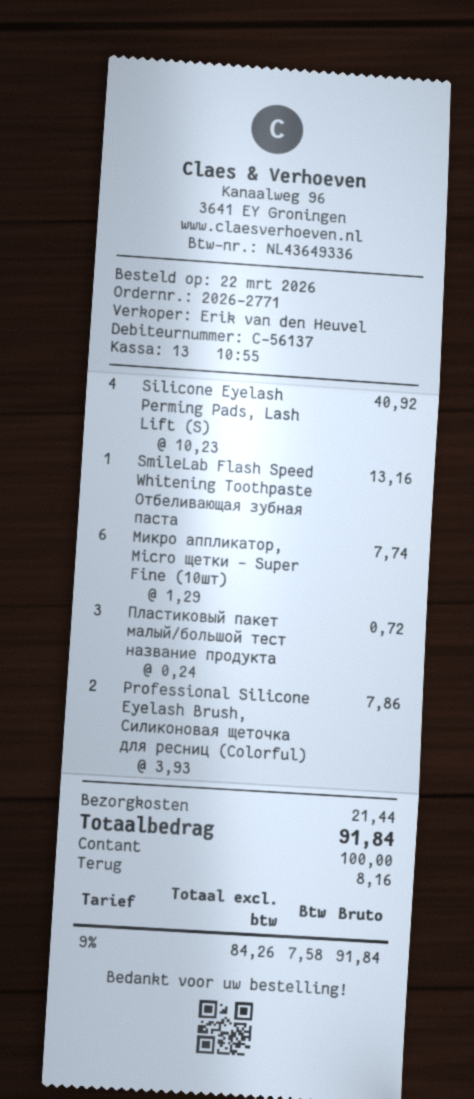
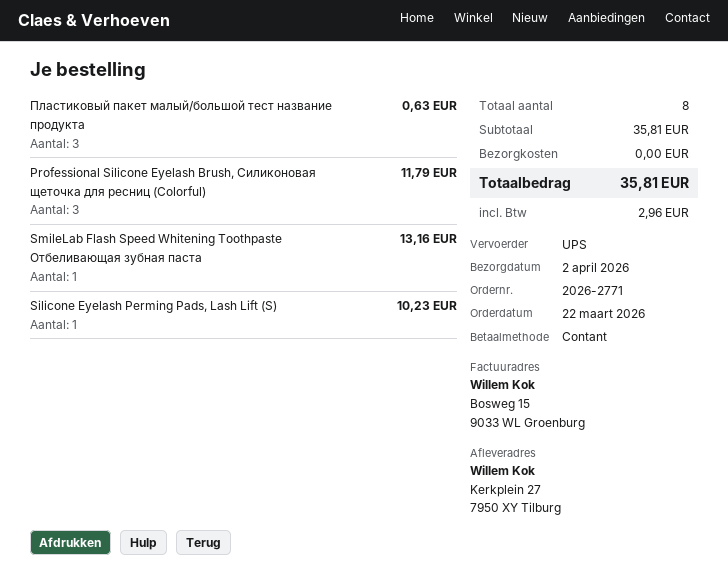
Silicone Eyelash Perming Pads, Lash Lift (S): 4 for 40.92 -> 1 for 10.23
Mикро аппликатор, Micro щетки - Super Fine (10шт): 6 for 7.74 -> none
Пластиковый пакет малый/большой тест название продукта: 3 for 0.72 -> 3 for 0.63
Professional Silicone Eyelash Brush, Силиконовая щеточка для ресниц (Colorful): 2 for 7.86 -> 3 for 11.79
shipping: 21.44 -> 0.00
tax: 7.58 -> 2.96
total: 91.84 -> 35.81

